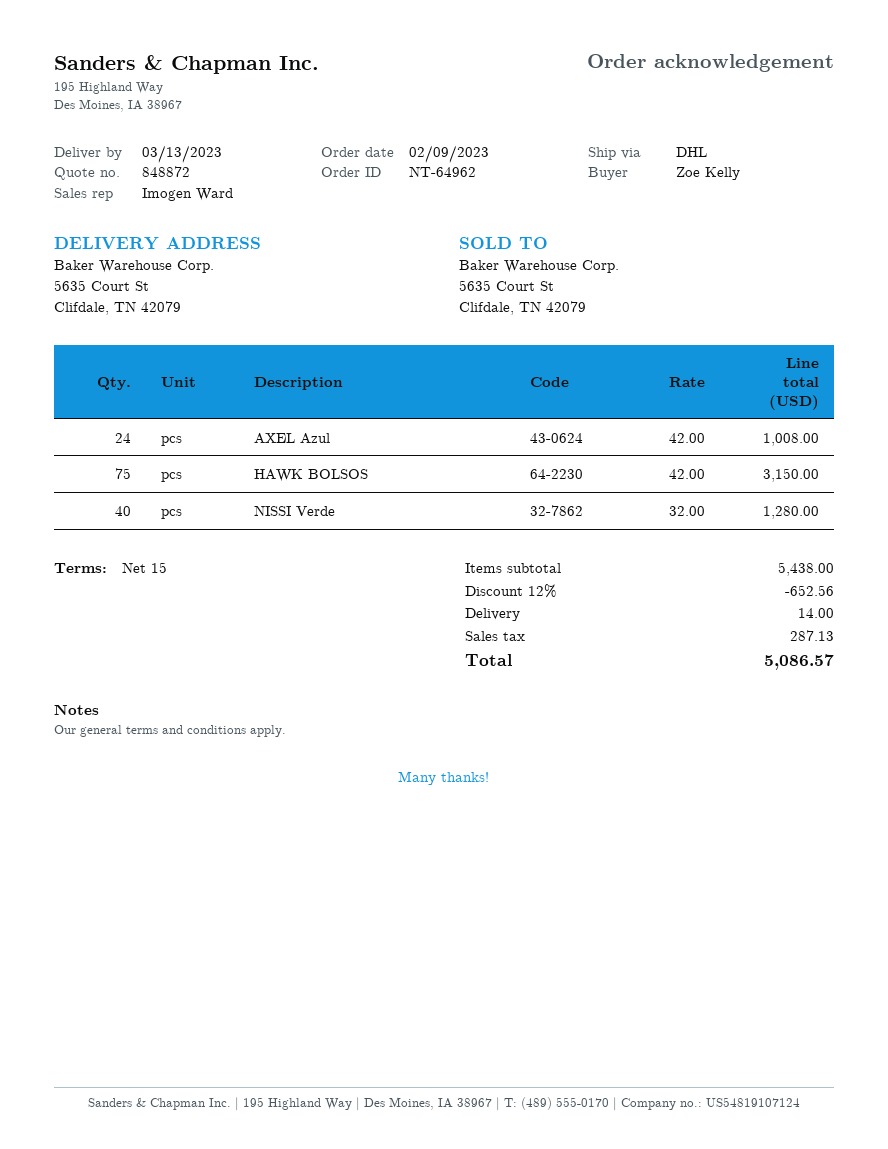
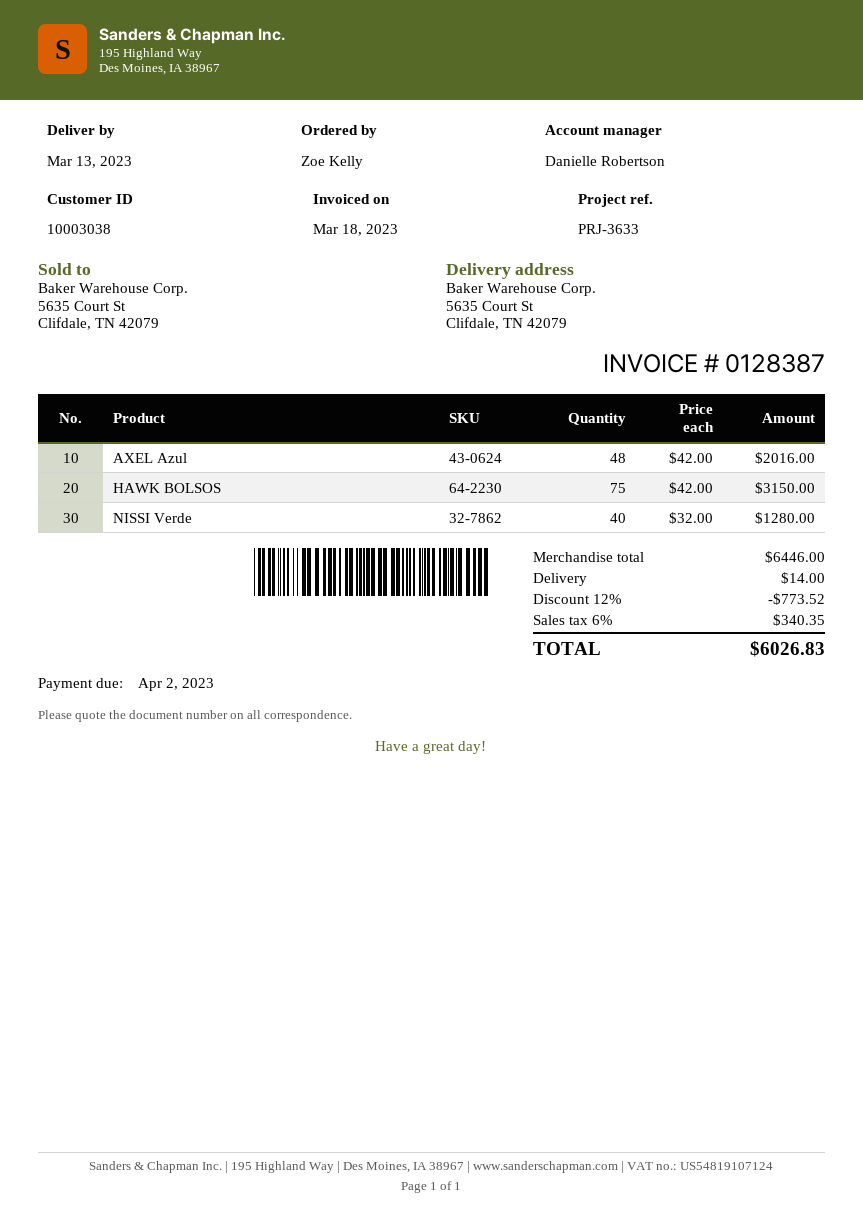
sales rep: Imogen Ward -> Danielle Robertson
AXEL Azul: 24 x 42.00 = 1008.00 -> 48 x 42.00 = 2016.00
subtotal: 5438.00 -> 6446.00
discount: 12% = 652.56 -> 12% = 773.52
tax: 287.13 -> 340.35
total: 5086.57 -> 6026.83

